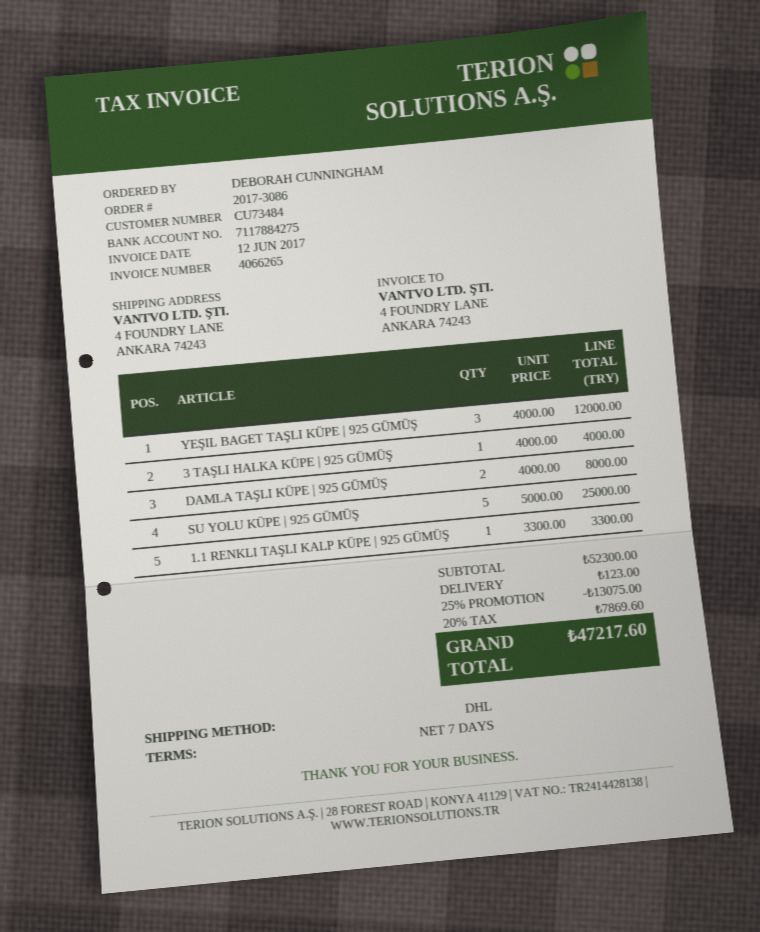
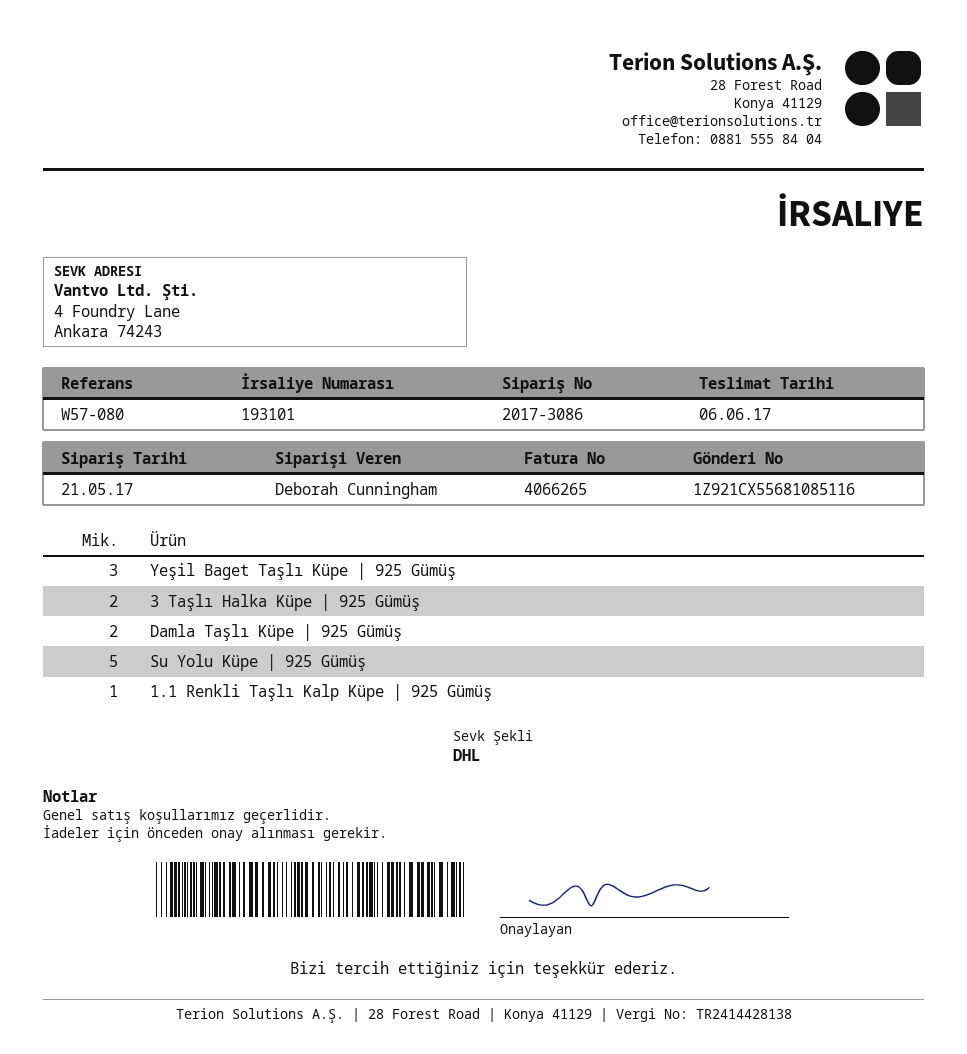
3 TAŞLI HALKA KÜPE | 925 GÜMÜŞ: 1 -> 2

